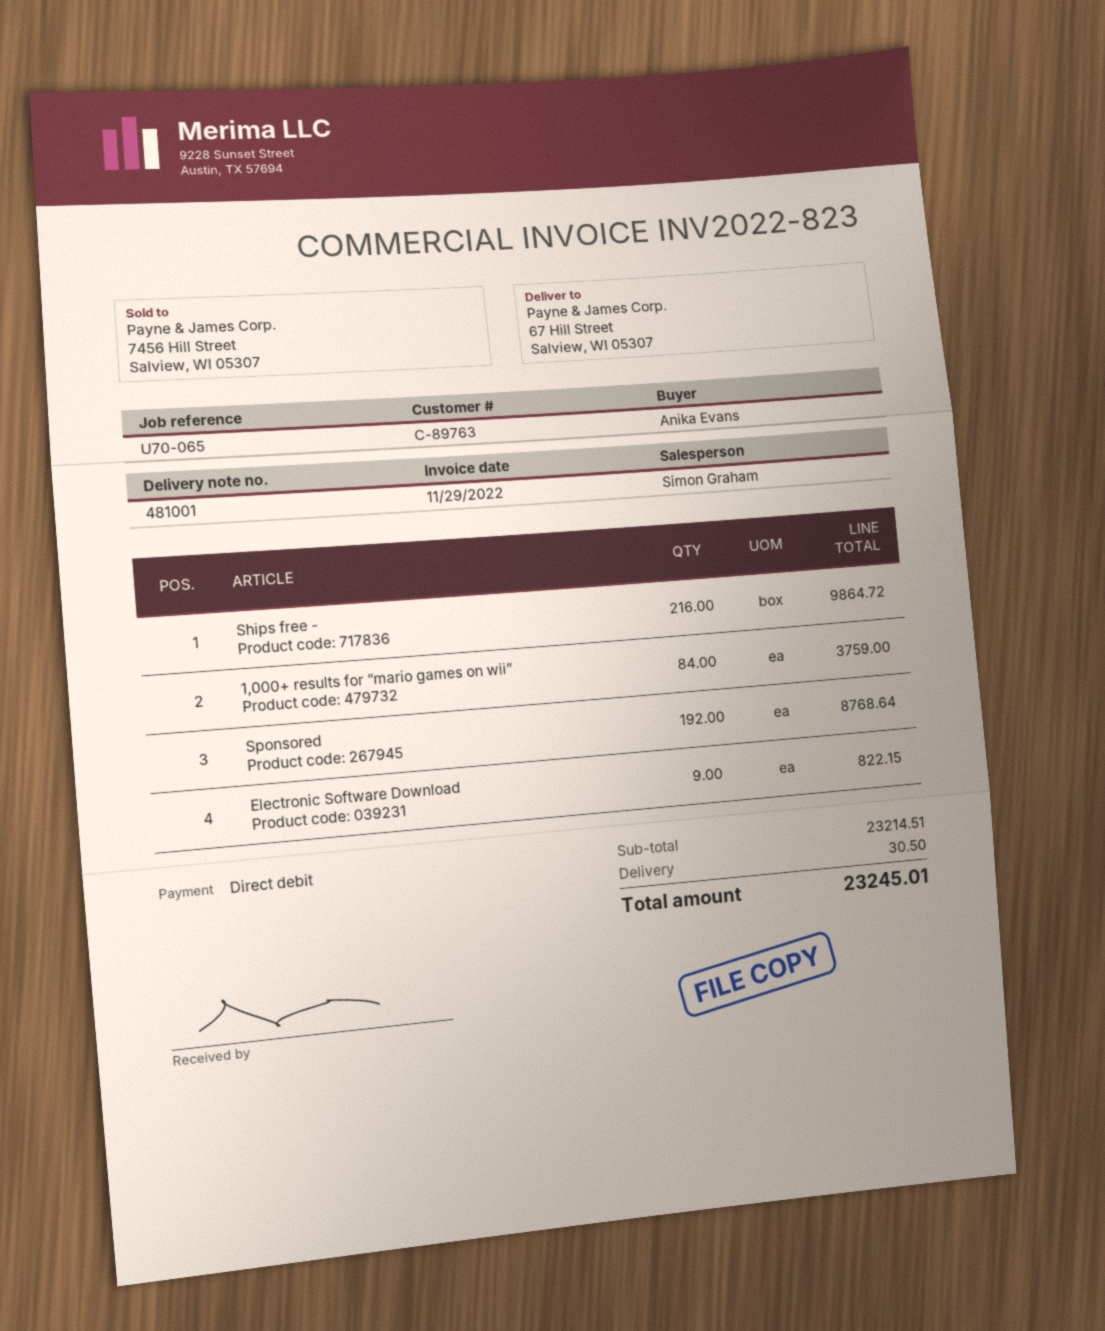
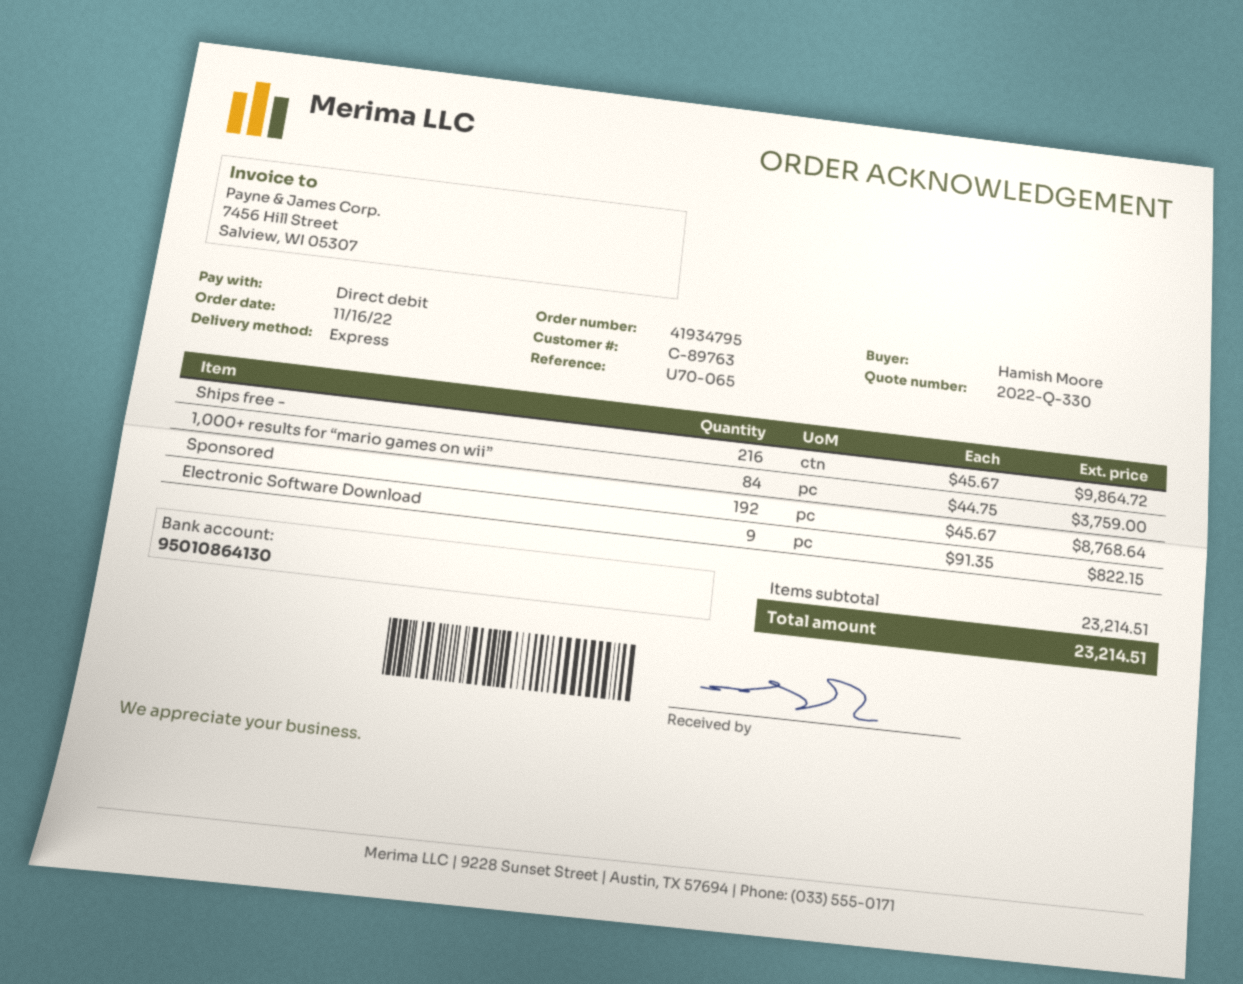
ordered by: Anika Evans -> Hamish Moore
shipping: 30.50 -> none
total: 23245.01 -> 23214.51

